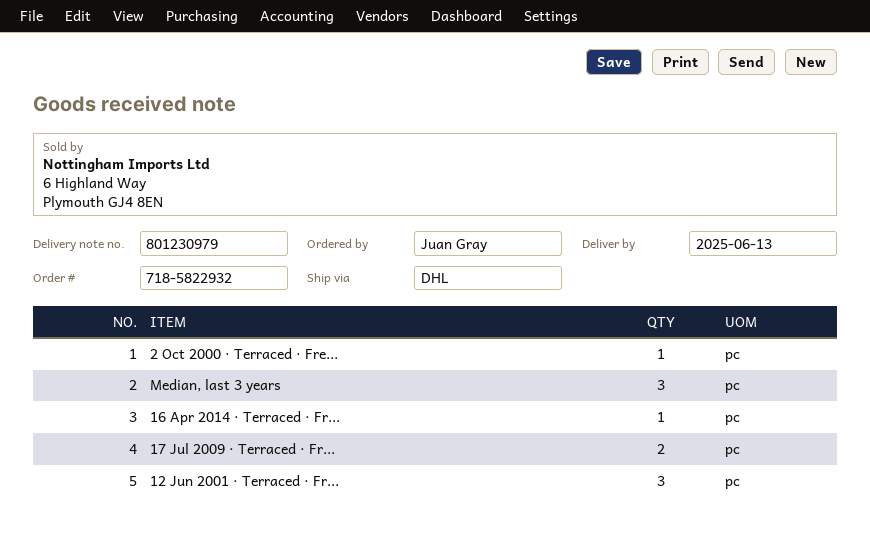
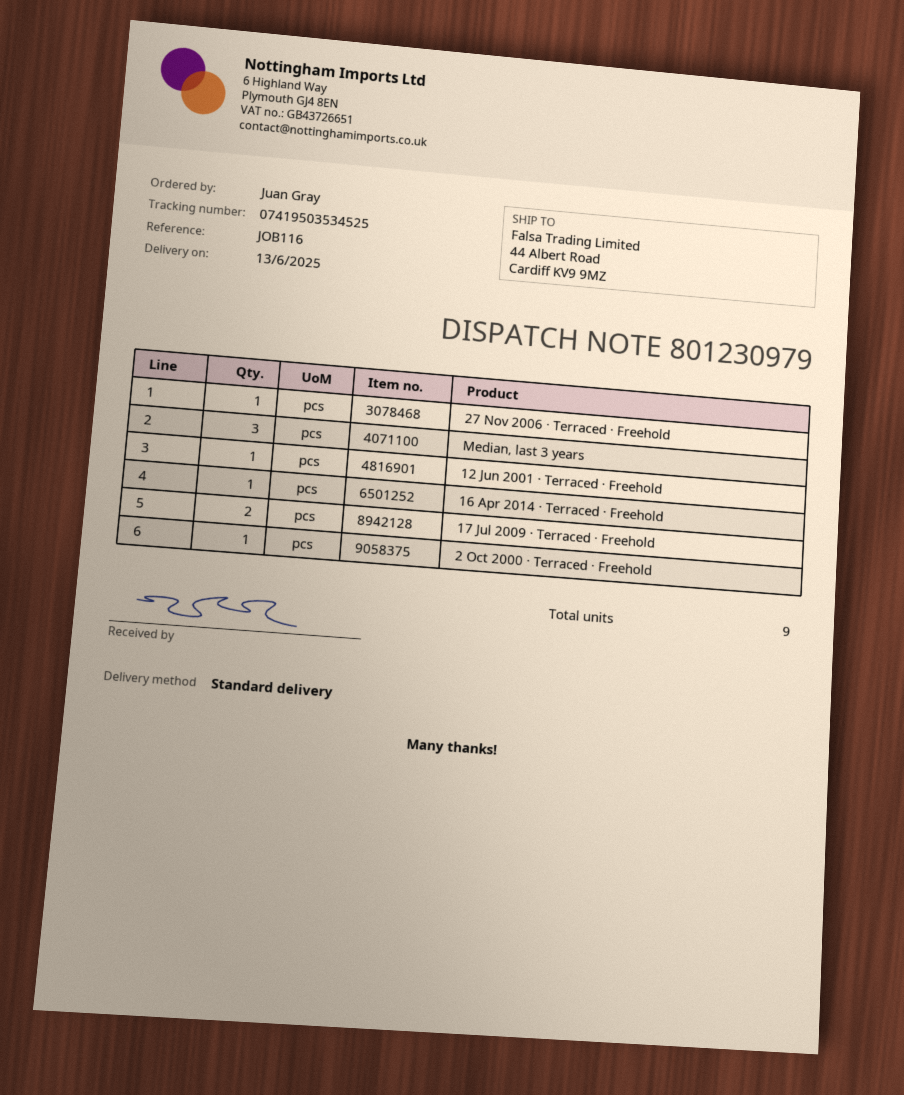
shipping method: DHL -> standard
12 Jun 2001 · Terraced · Fr...: 3 -> 1
27 Nov 2006 · Terraced · Freehold: none -> 1

